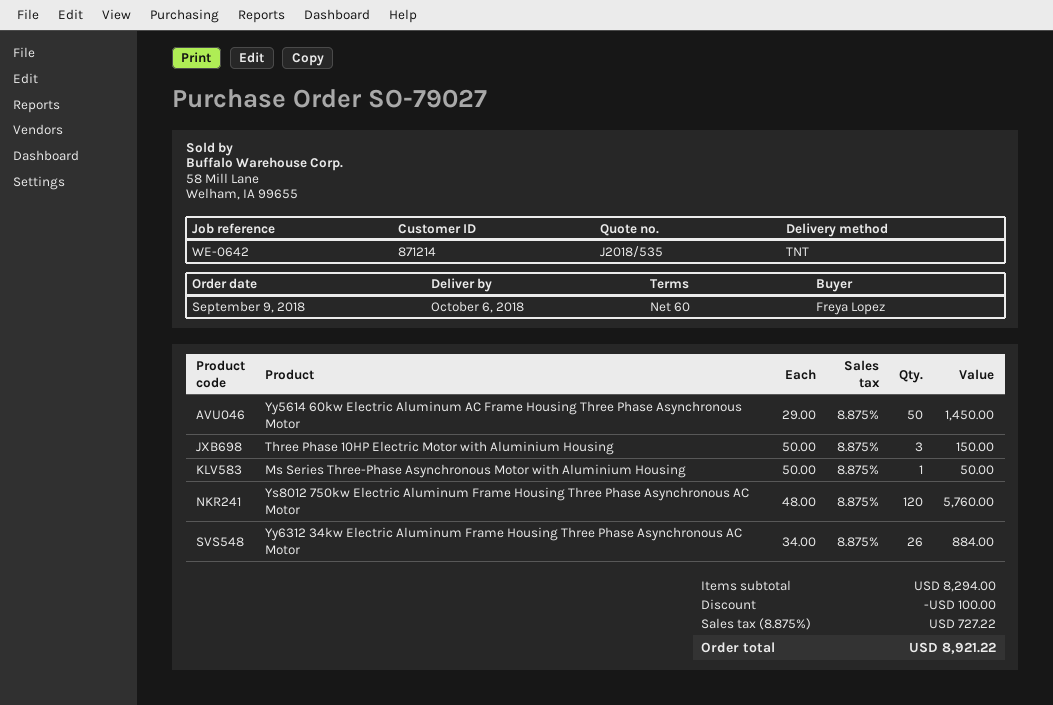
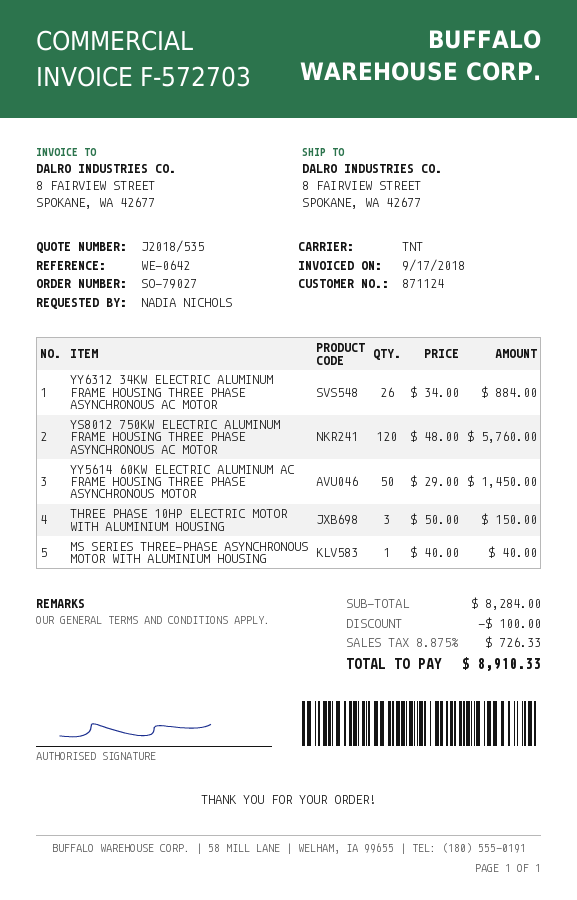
customer number: 871214 -> 871124
ordered by: Freya Lopez -> NADIA NICHOLS
Ms Series Three-Phase Asynchronous Motor with Aluminium Housing: 1 x 50.00 = 50.00 -> 1 x 40.00 = 40.00
subtotal: 8294.00 -> 8284.00
tax: 8.875% = 727.22 -> 8.875% = 726.33
total: 8921.22 -> 8910.33

